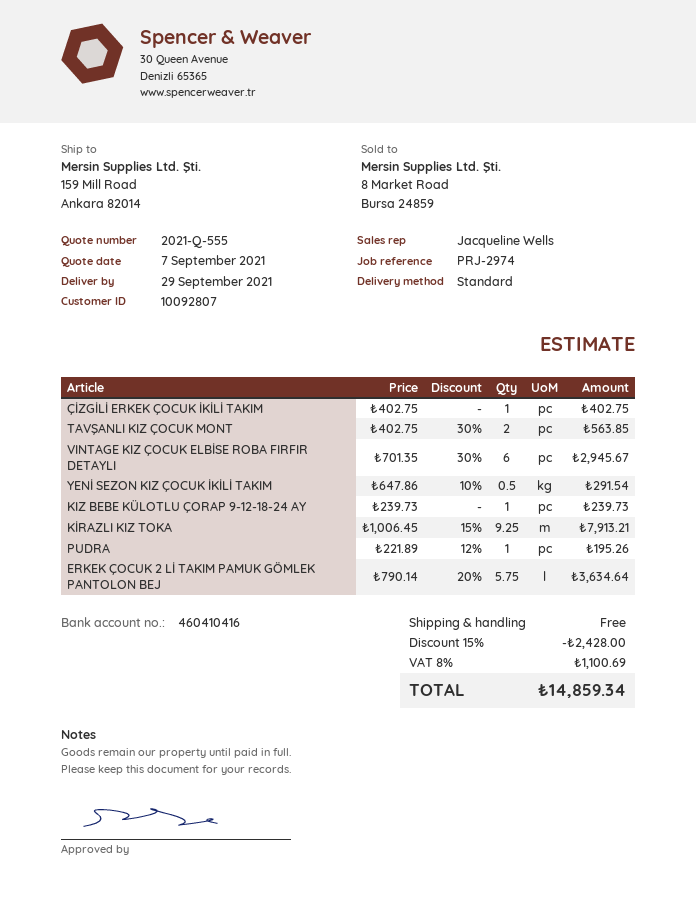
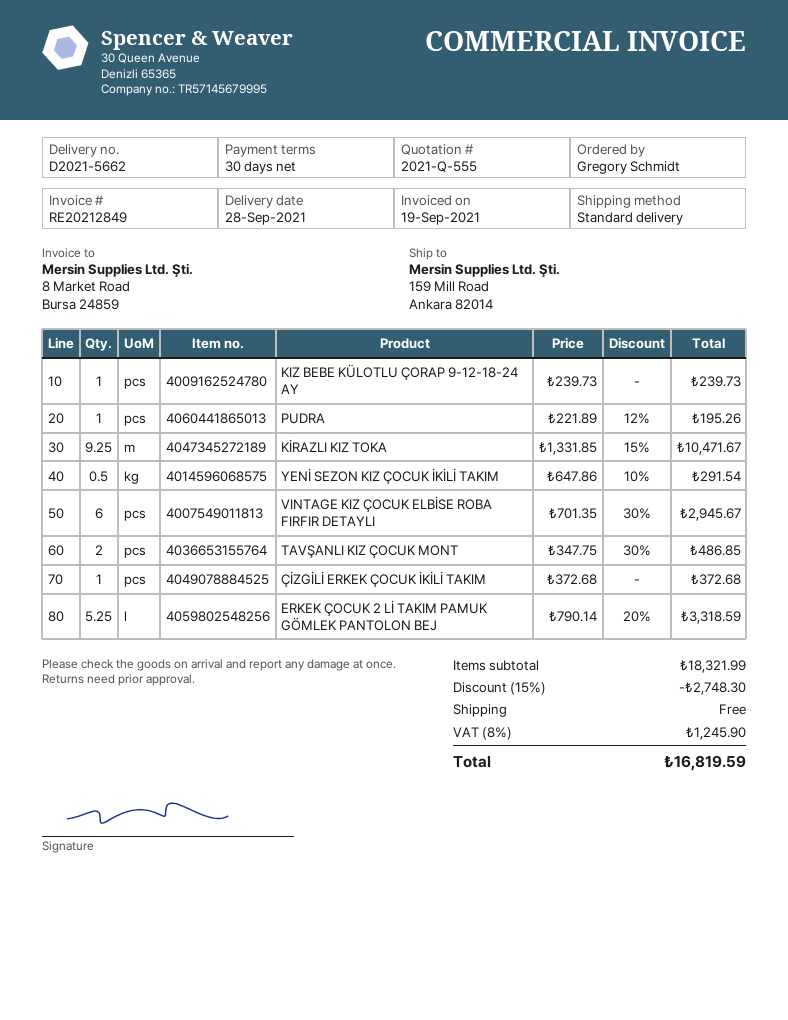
delivery date: 2021-09-29 -> 2021-09-28
ÇİZGİLİ ERKEK ÇOCUK İKİLİ TAKIM: 1 x 402.75 = 402.75 -> 1 x 372.68 = 372.68
TAVŞANLI KIZ ÇOCUK MONT: 2 x 402.75 - 30% = 563.85 -> 2 x 347.75 - 30% = 486.85
KİRAZLI KIZ TOKA: 9.25 x 1006.45 - 15% = 7913.21 -> 9.25 x 1331.85 - 15% = 10471.67
ERKEK ÇOCUK 2 Lİ TAKIM PAMUK GÖMLEK PANTOLON BEJ: 5.75 x 790.14 - 20% = 3634.64 -> 5.25 x 790.14 - 20% = 3318.59
discount: 15% = 2428.00 -> 15% = 2748.30
tax: 8% = 1100.69 -> 8% = 1245.90
total: 14859.34 -> 16819.59

